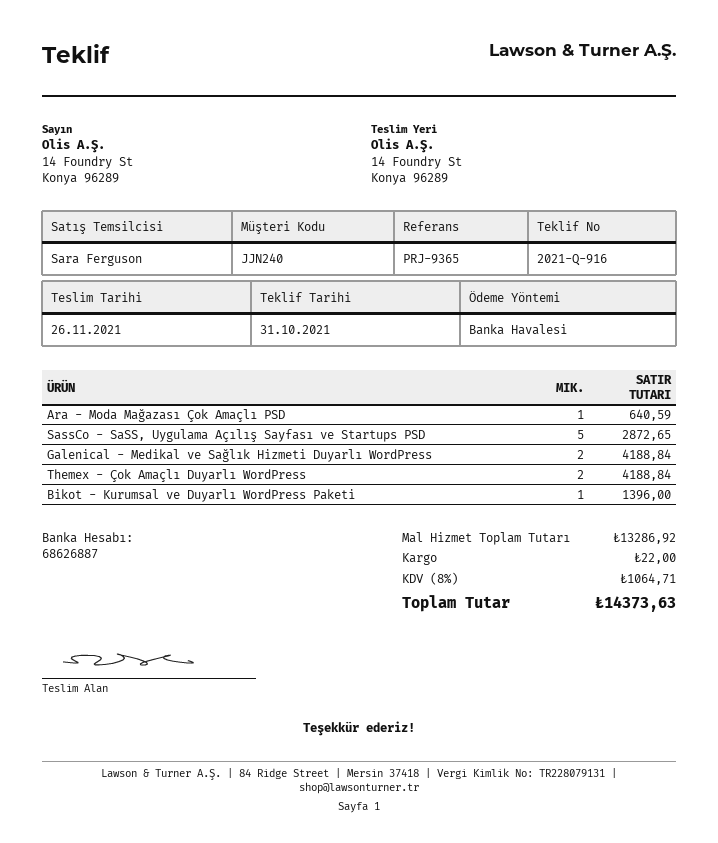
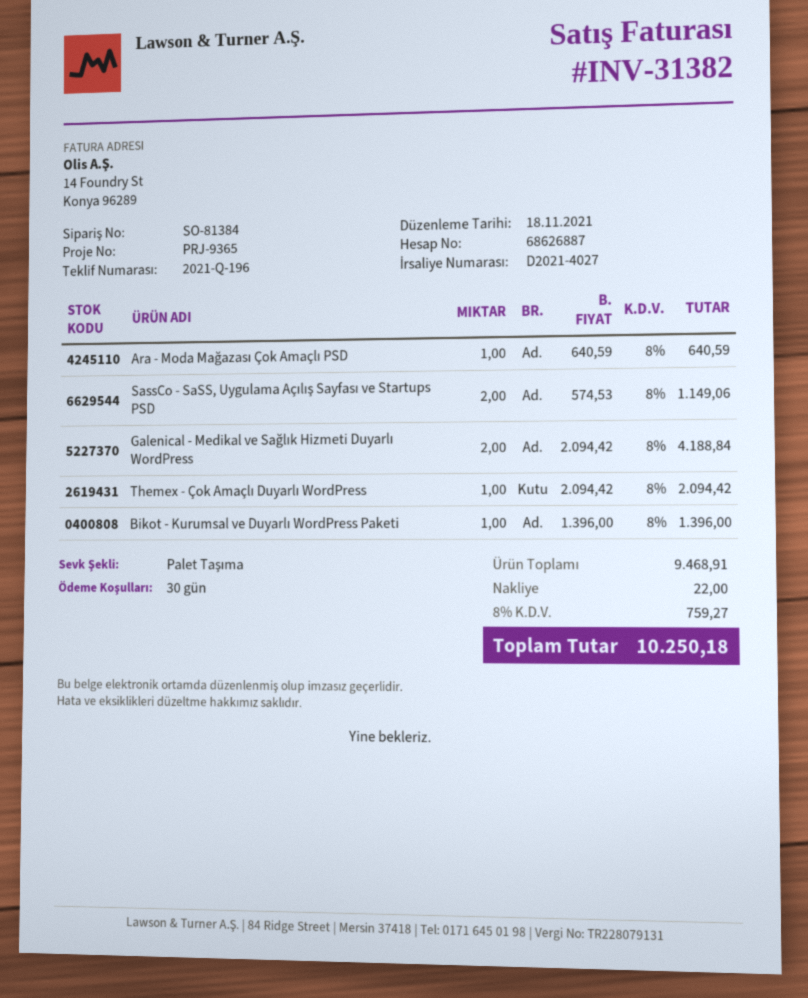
quote number: 2021-Q-916 -> 2021-Q-196
SassCo - SaSS, Uygulama Açılış Sayfası ve Startups PSD: 5 for 2872.65 -> 2 for 1149.06
Themex - Çok Amaçlı Duyarlı WordPress: 2 for 4188.84 -> 1 for 2094.42
subtotal: 13286.92 -> 9468.91
tax: 8% = 1064.71 -> 8% = 759.27
total: 14373.63 -> 10250.18

